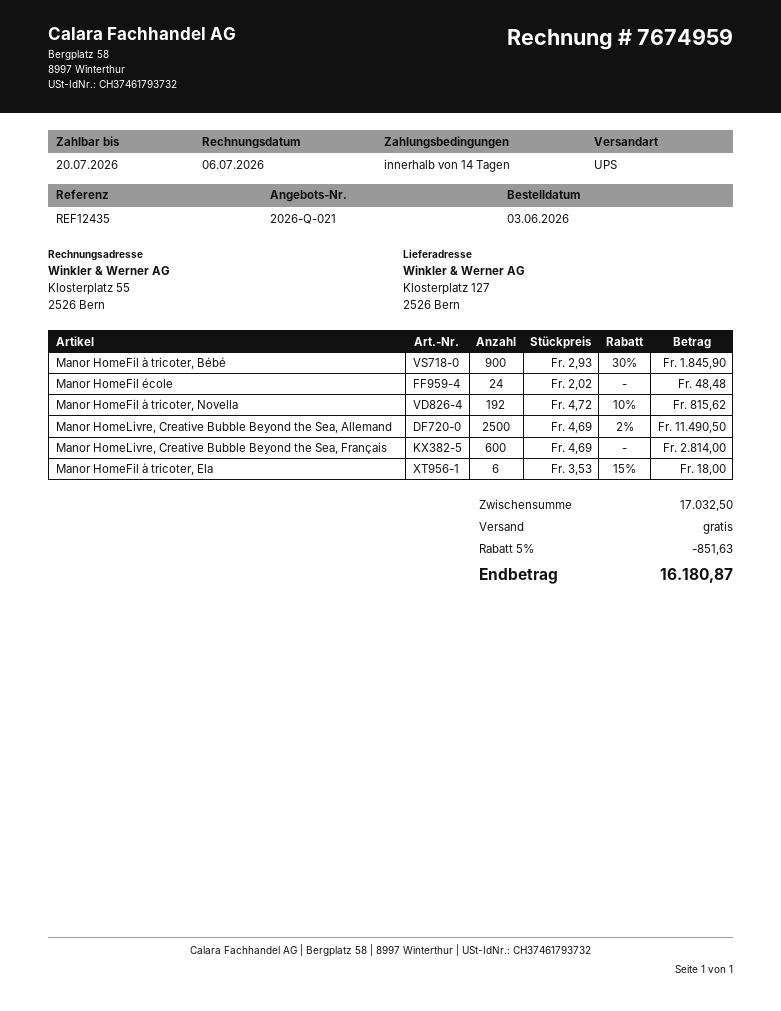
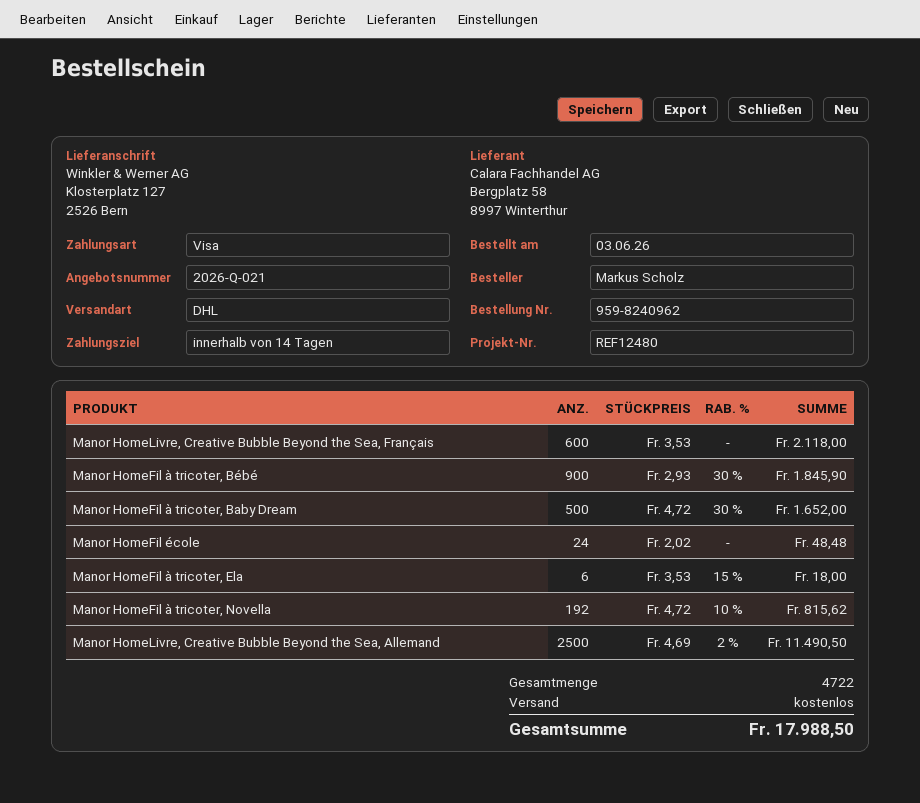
reference: REF12435 -> REF12480
shipping method: UPS -> DHL
Manor HomeLivre, Creative Bubble Beyond the Sea, Français: 600 x 4.69 = 2814.00 -> 600 x 3.53 = 2118.00
Manor HomeFil à tricoter, Baby Dream: none -> 500 x 4.72 - 30% = 1652.00
discount: 5% = 851.63 -> none
total: 16180.87 -> 17988.50

